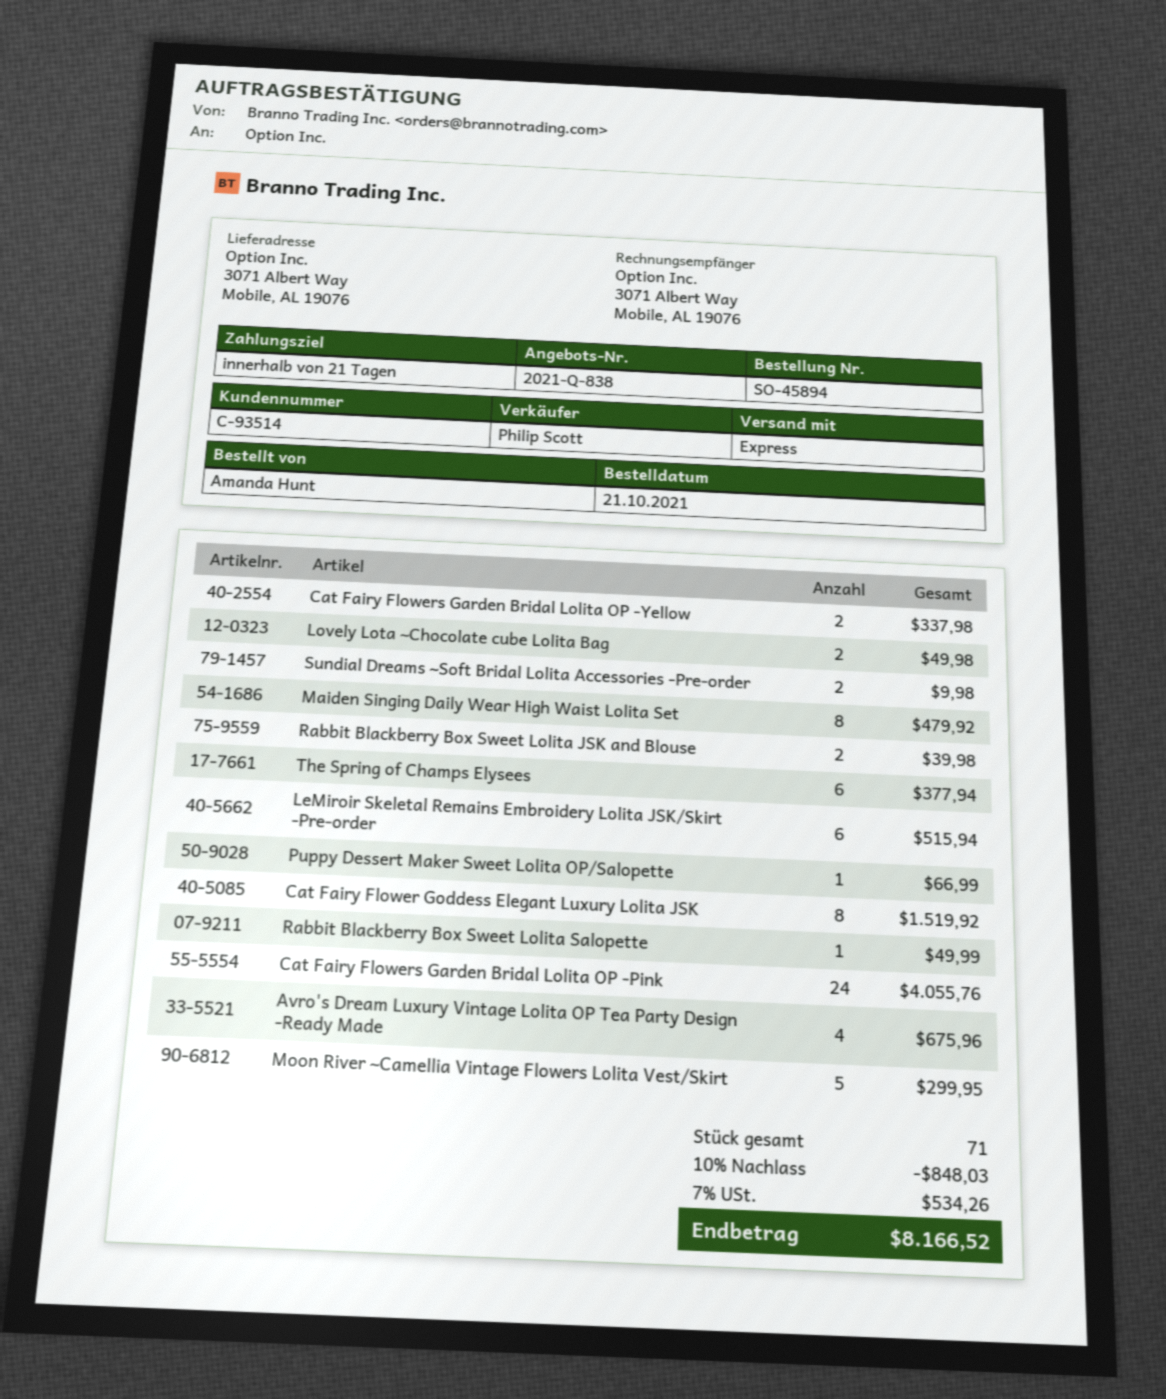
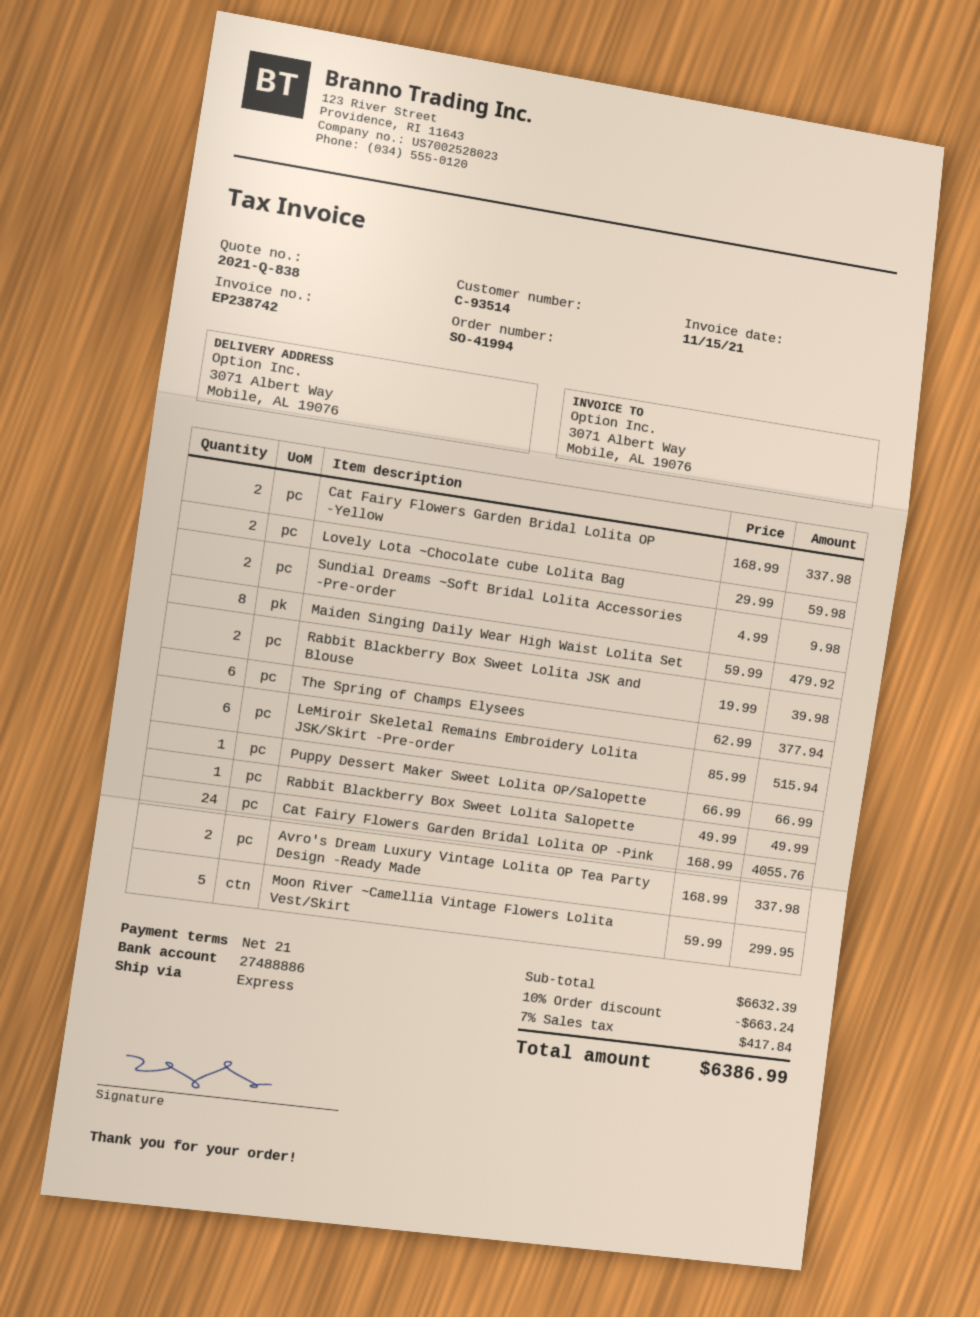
order number: SO-45894 -> SO-41994
Lovely Lota ~Chocolate cube Lolita Bag: 2 for 49.98 -> 2 for 59.98
Cat Fairy Flower Goddess Elegant Luxury Lolita JSK: 8 for 1519.92 -> none
Avro's Dream Luxury Vintage Lolita OP Tea Party Design -Ready Made: 4 for 675.96 -> 2 for 337.98
discount: 10% = 848.03 -> 10% = 663.24
tax: 7% = 534.26 -> 7% = 417.84
total: 8166.52 -> 6386.99

